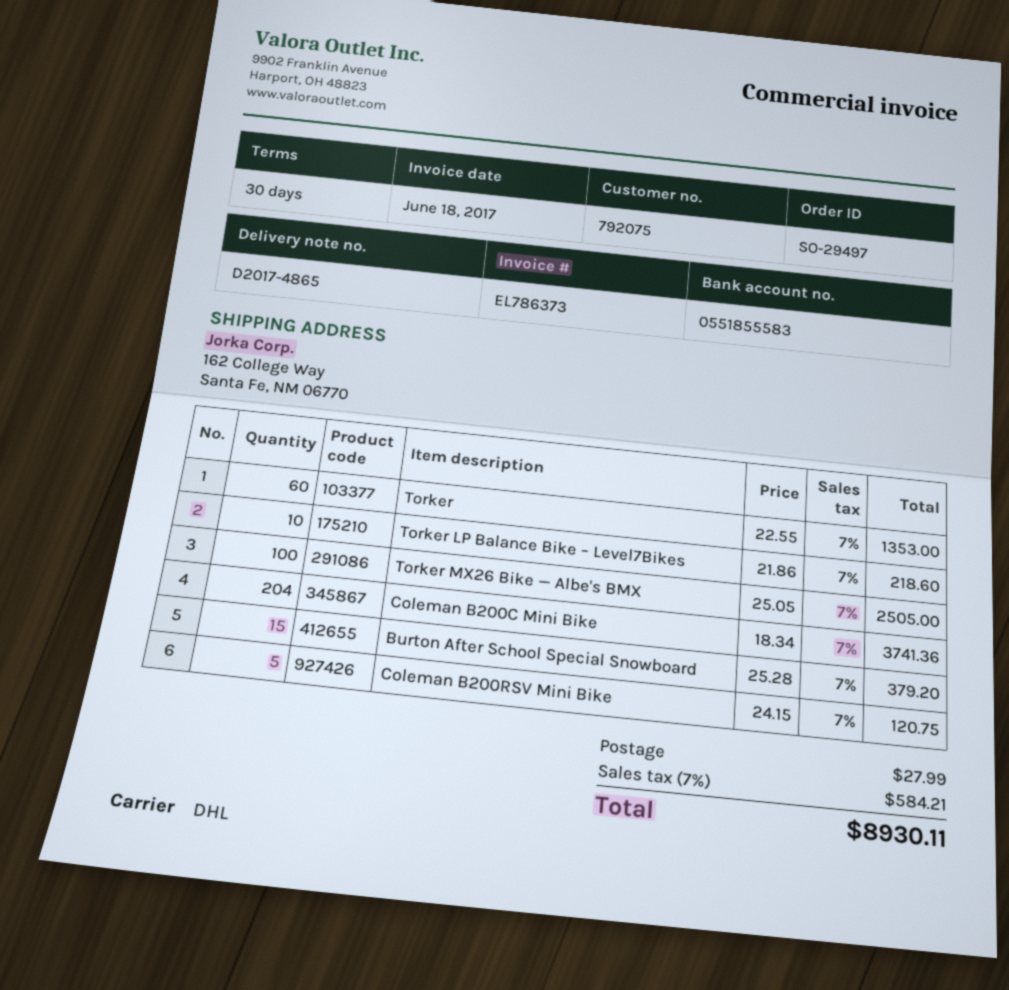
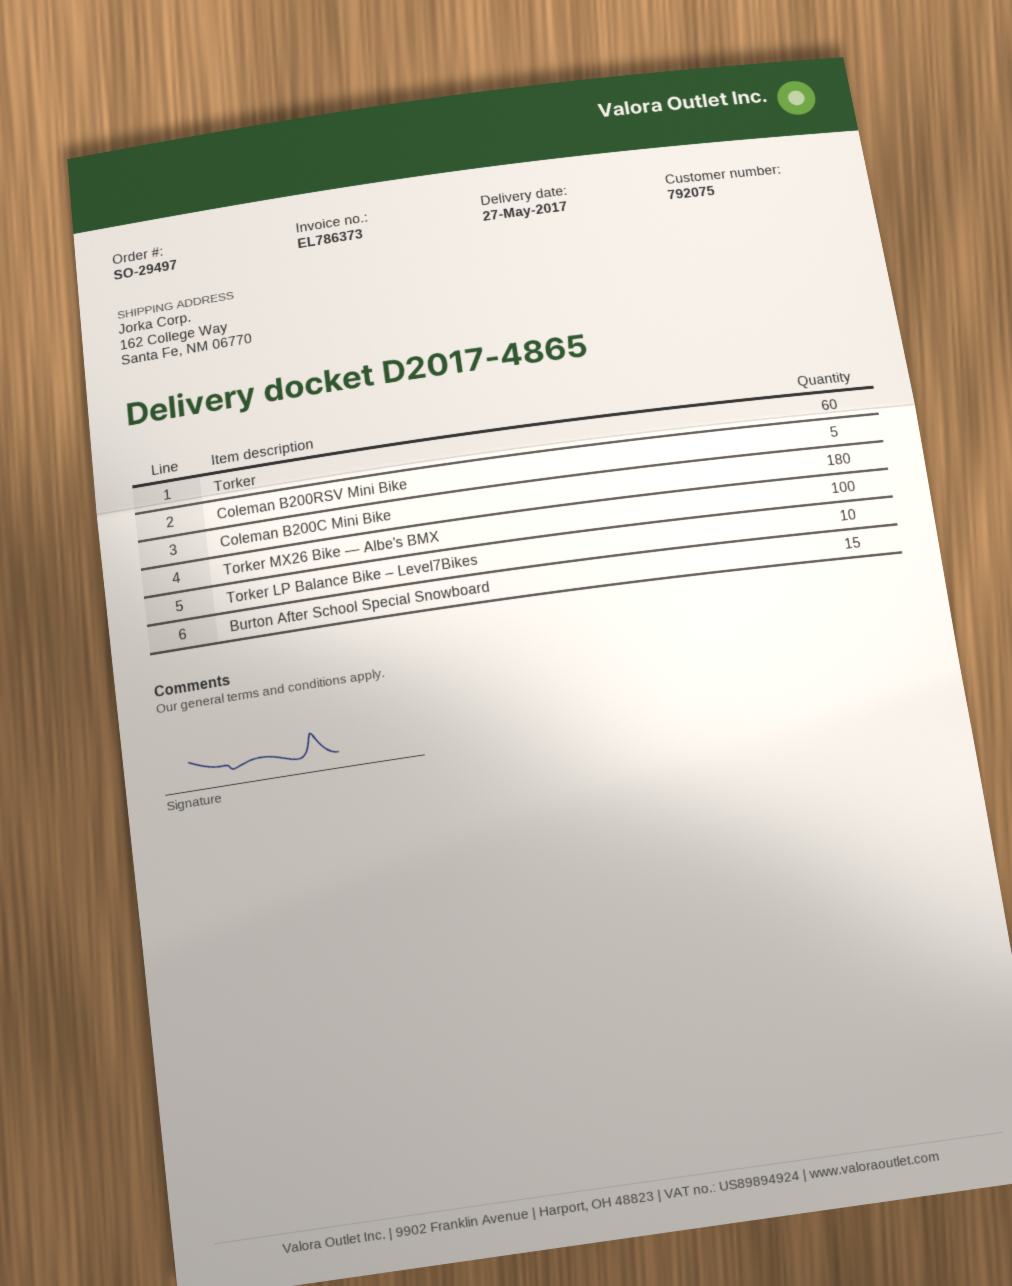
Coleman B200C Mini Bike: 204 -> 180

